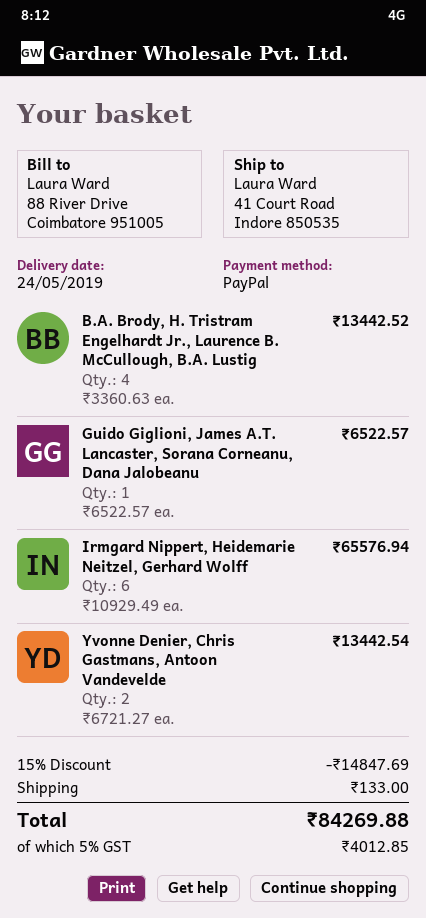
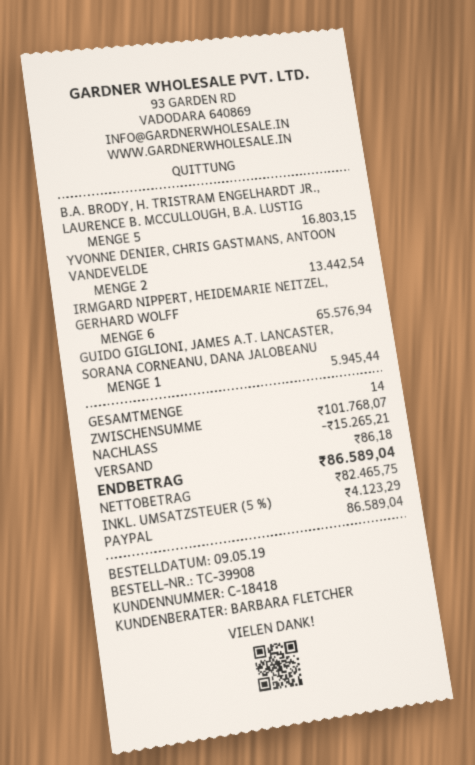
B.A. Brody, H. Tristram Engelhardt Jr., Laurence B. McCullough, B.A. Lustig: 4 for 13442.52 -> 5 for 16803.15
Guido Giglioni, James A.T. Lancaster, Sorana Corneanu, Dana Jalobeanu: 1 for 6522.57 -> 1 for 5945.44
discount: 14847.69 -> 15265.21
shipping: 133.00 -> 86.18
tax: 5% = 4012.85 -> 5% = 4123.29
total: 84269.88 -> 86589.04

